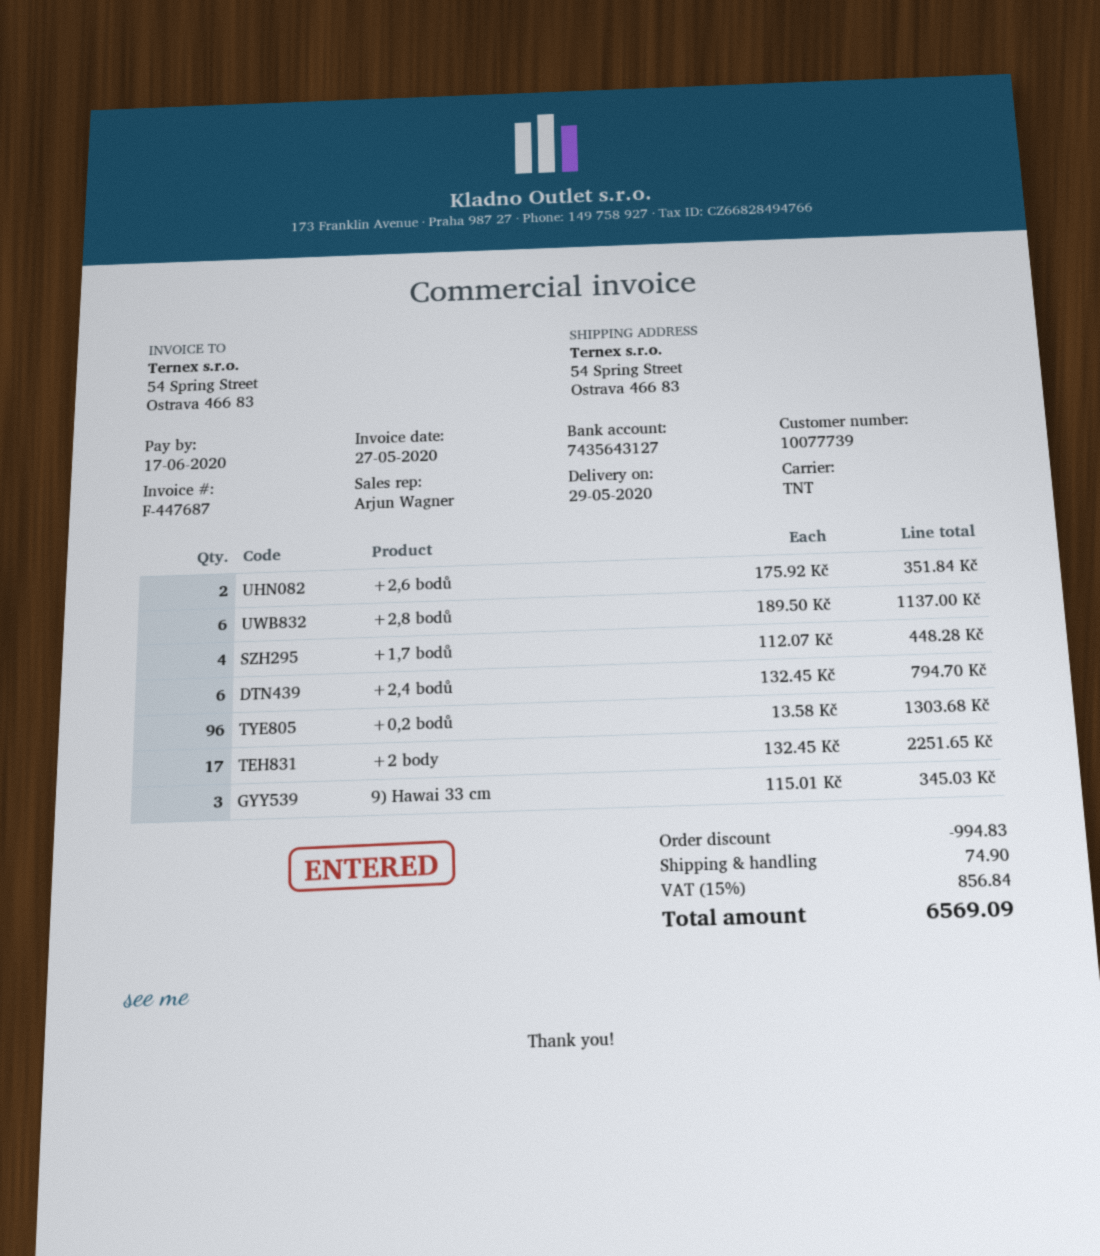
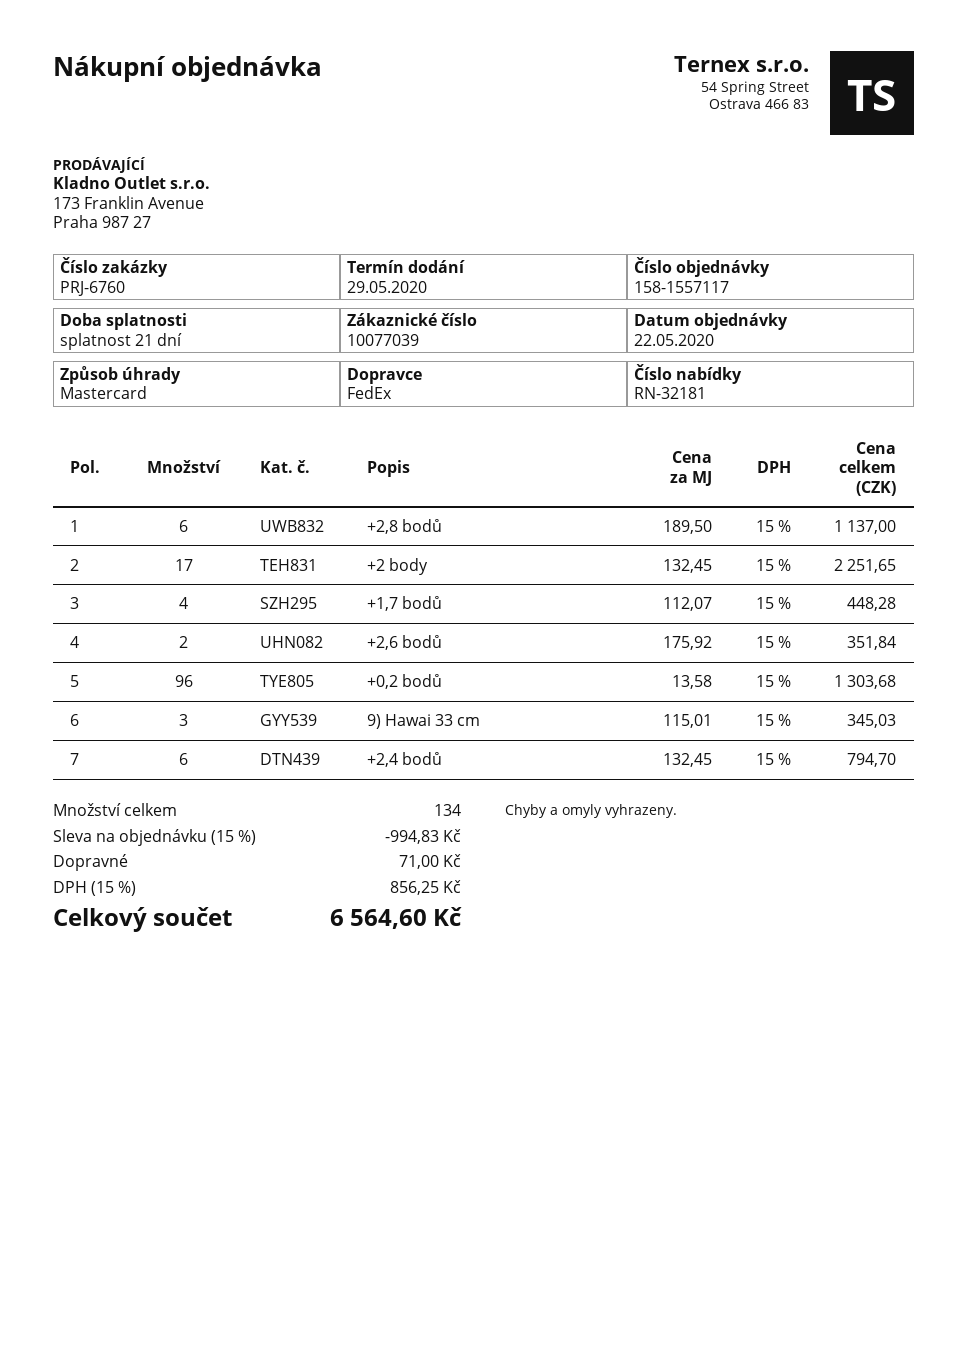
customer number: 10077739 -> 10077039
shipping method: TNT -> FedEx
shipping: 74.90 -> 71.00
tax: 15% = 856.84 -> 15% = 856.25
total: 6569.09 -> 6564.60

